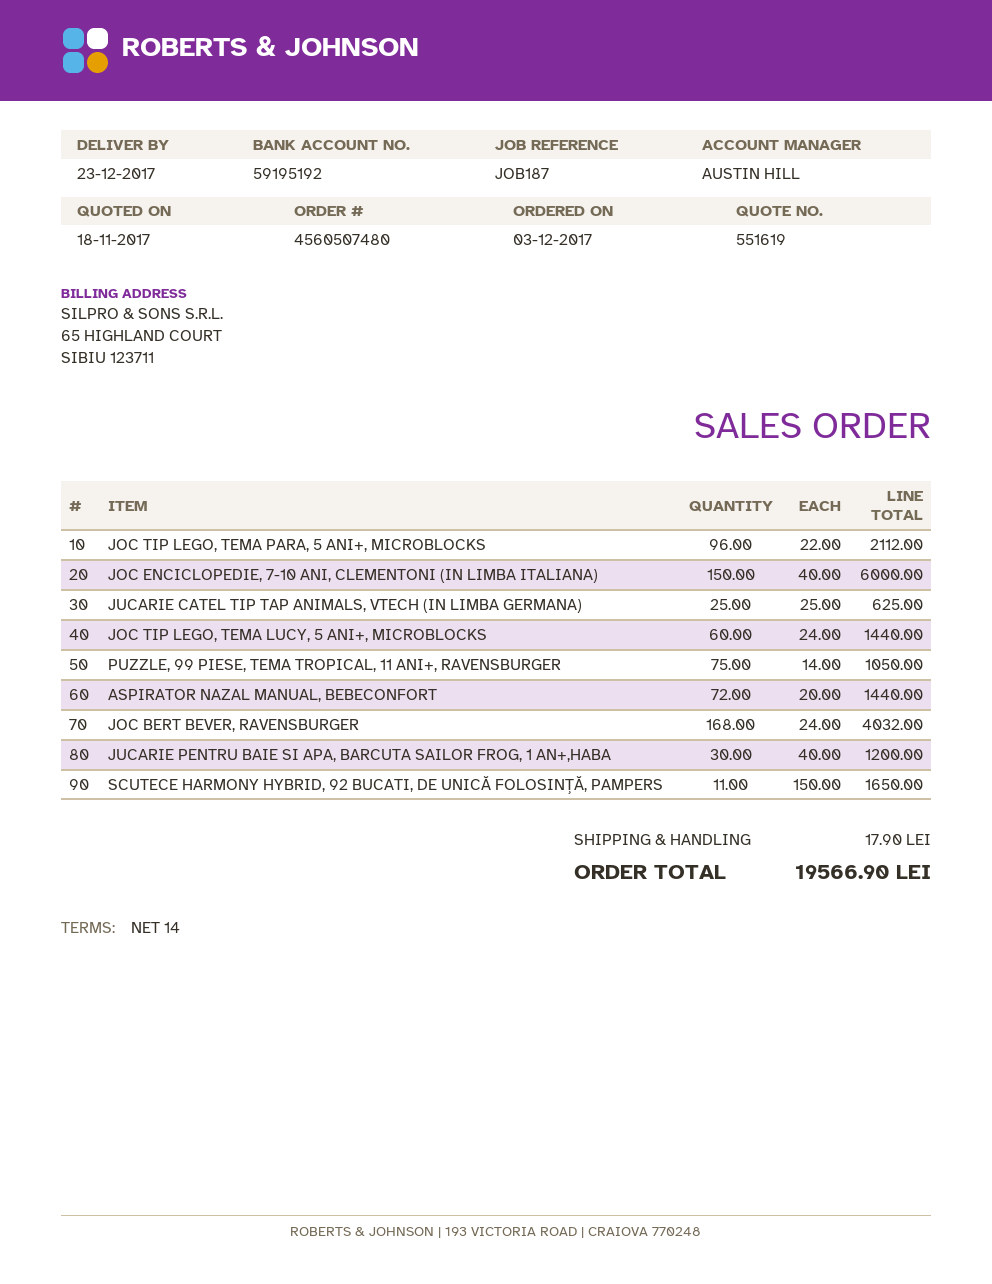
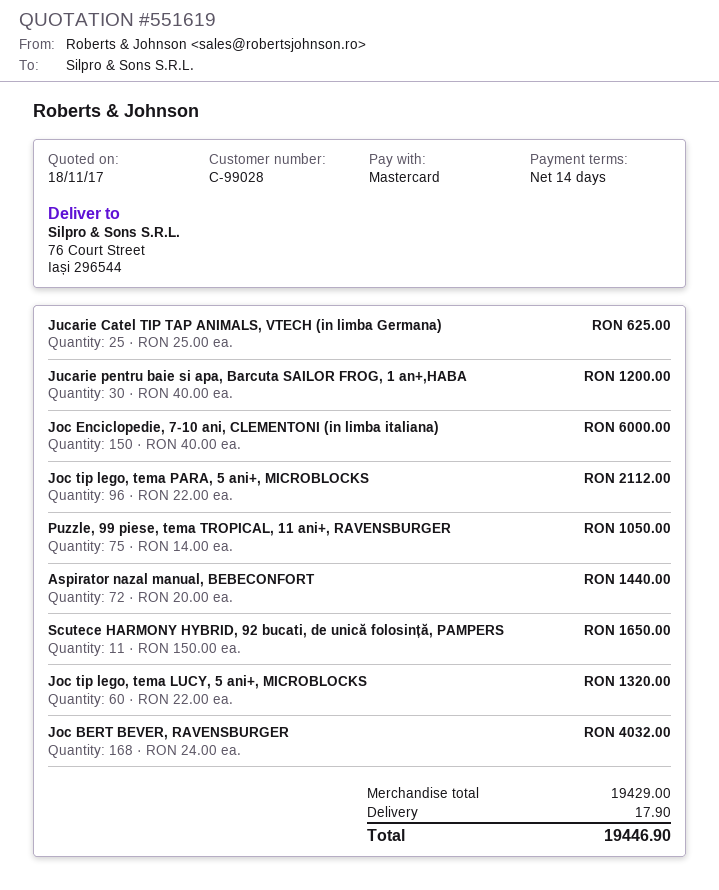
JOC TIP LEGO, TEMA LUCY, 5 ANI+, MICROBLOCKS: 60 x 24.00 = 1440.00 -> 60 x 22.00 = 1320.00
total: 19566.90 -> 19446.90

